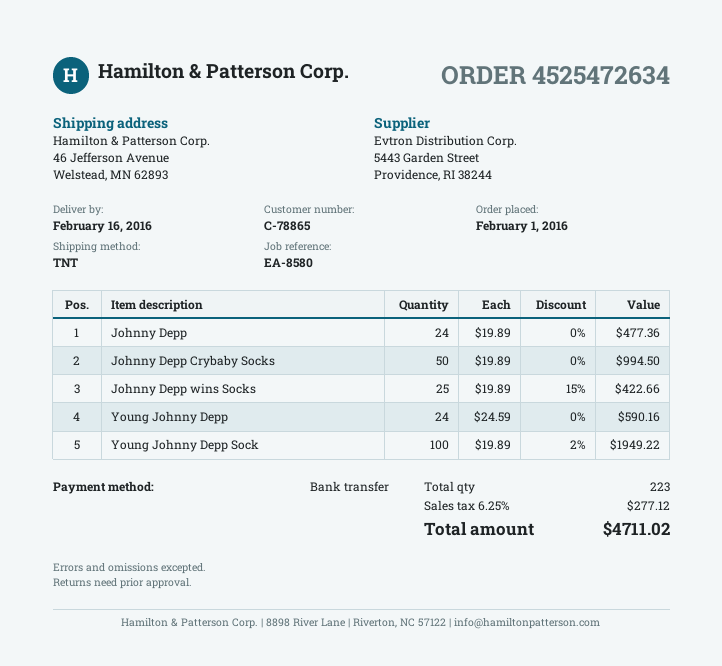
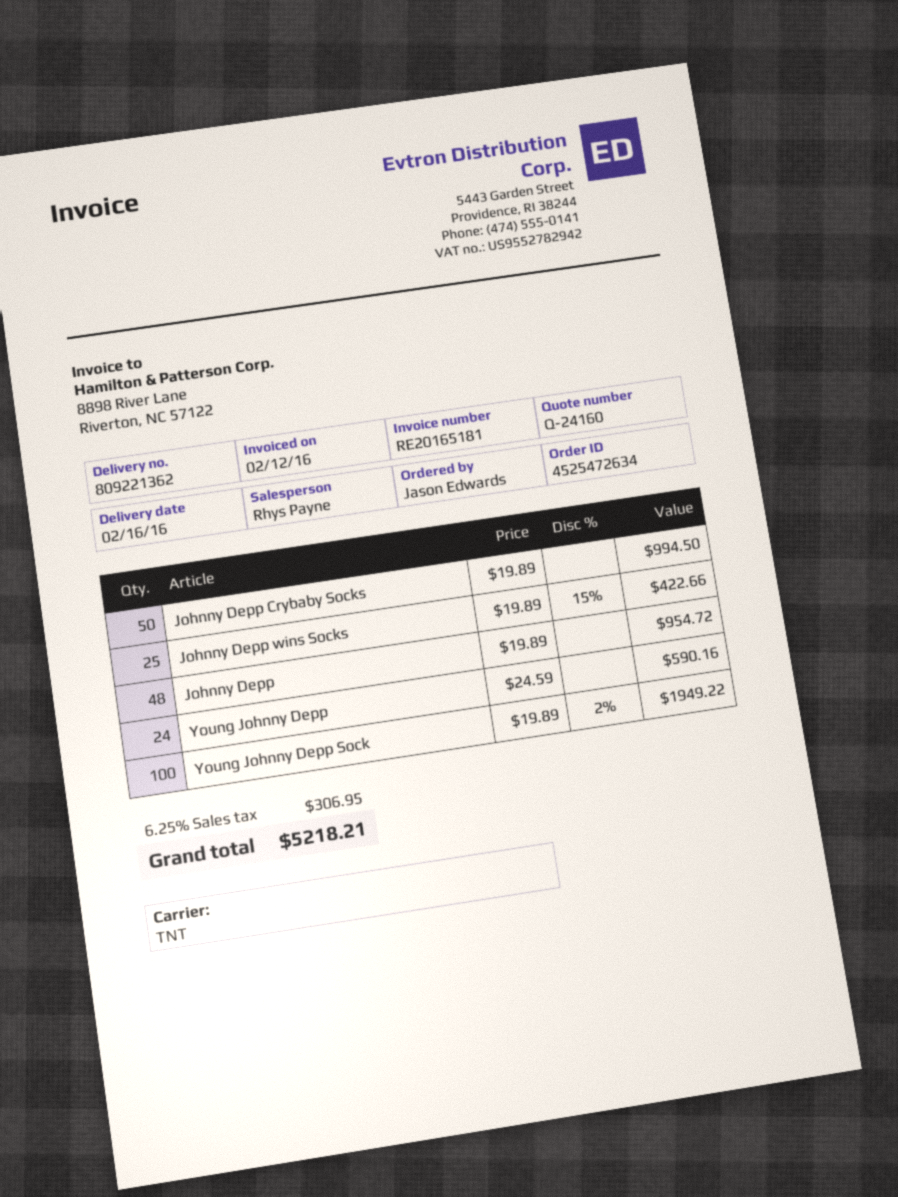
Johnny Depp: 24 x 19.89 = 477.36 -> 48 x 19.89 = 954.72
tax: 6.25% = 277.12 -> 6.25% = 306.95
total: 4711.02 -> 5218.21

